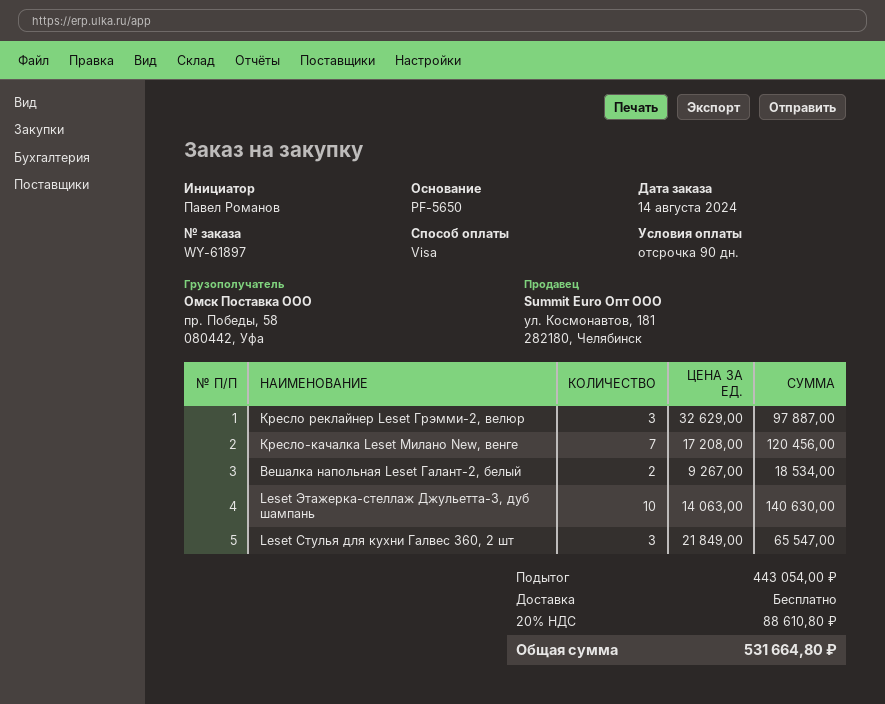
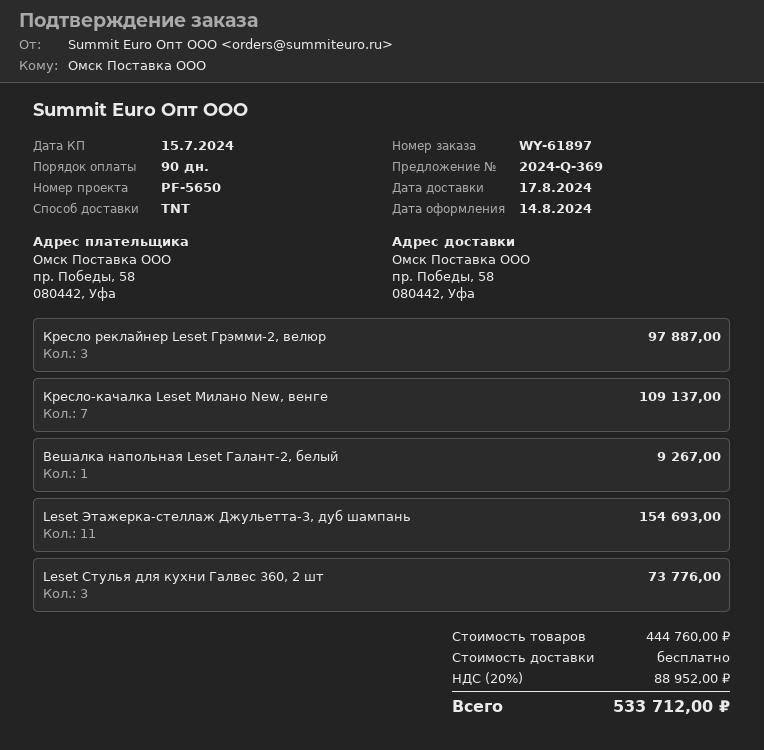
Кресло-качалка Leset Милано New, венге: 7 for 120456.00 -> 7 for 109137.00
Вешалка напольная Leset Галант-2, белый: 2 for 18534.00 -> 1 for 9267.00
Leset Этажерка-стеллаж Джульетта-3, дуб шампань: 10 for 140630.00 -> 11 for 154693.00
Leset Стулья для кухни Галвес 360, 2 шт: 3 for 65547.00 -> 3 for 73776.00
subtotal: 443054.00 -> 444760.00
tax: 20% = 88610.80 -> 20% = 88952.00
total: 531664.80 -> 533712.00

